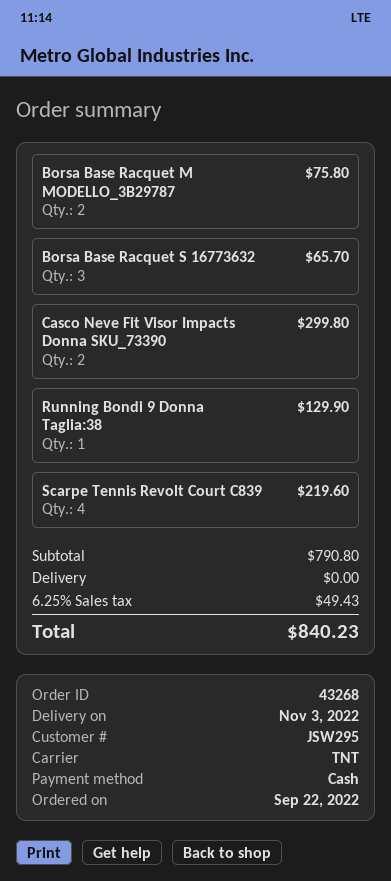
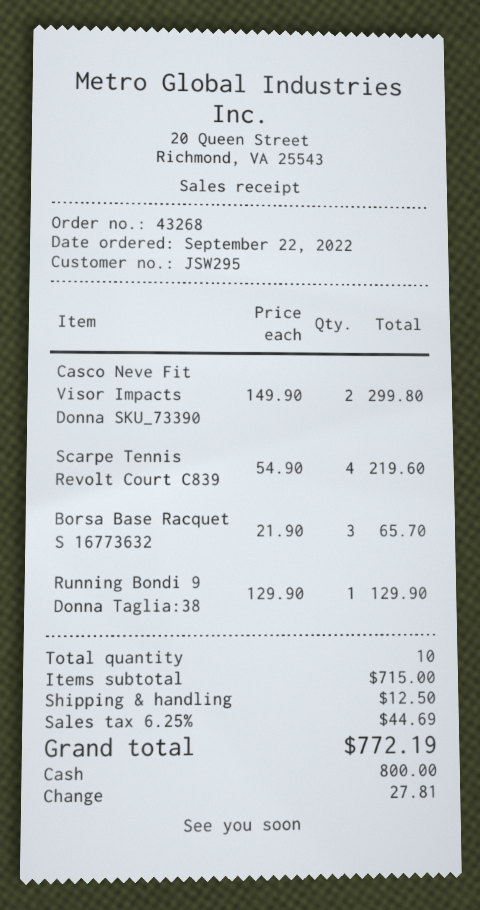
Borsa Base Racquet M MODELLO_3B29787: 2 for 75.80 -> none
subtotal: 790.80 -> 715.00
shipping: 0.00 -> 12.50
tax: 6.25% = 49.43 -> 6.25% = 44.69
total: 840.23 -> 772.19

